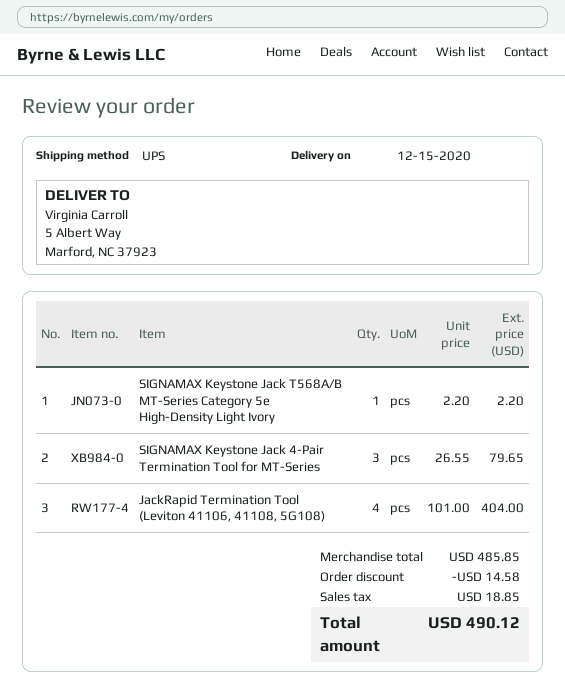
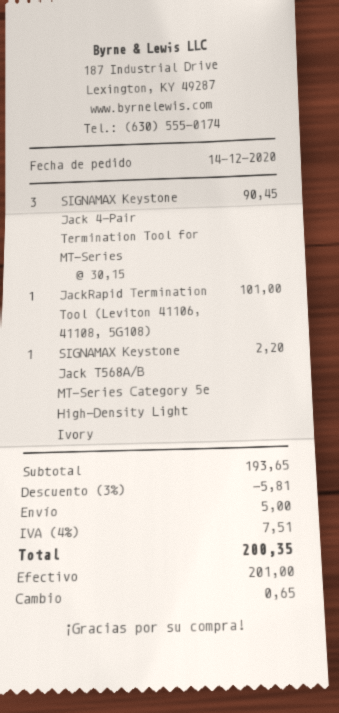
SIGNAMAX Keystone Jack 4-Pair Termination Tool for MT-Series: 3 x 26.55 = 79.65 -> 3 x 30.15 = 90.45
JackRapid Termination Tool (Leviton 41106, 41108, 5G108): 4 x 101.00 = 404.00 -> 1 x 101.00 = 101.00
subtotal: 485.85 -> 193.65
discount: 14.58 -> 5.81
shipping: none -> 5.00
tax: 18.85 -> 7.51
total: 490.12 -> 200.35

